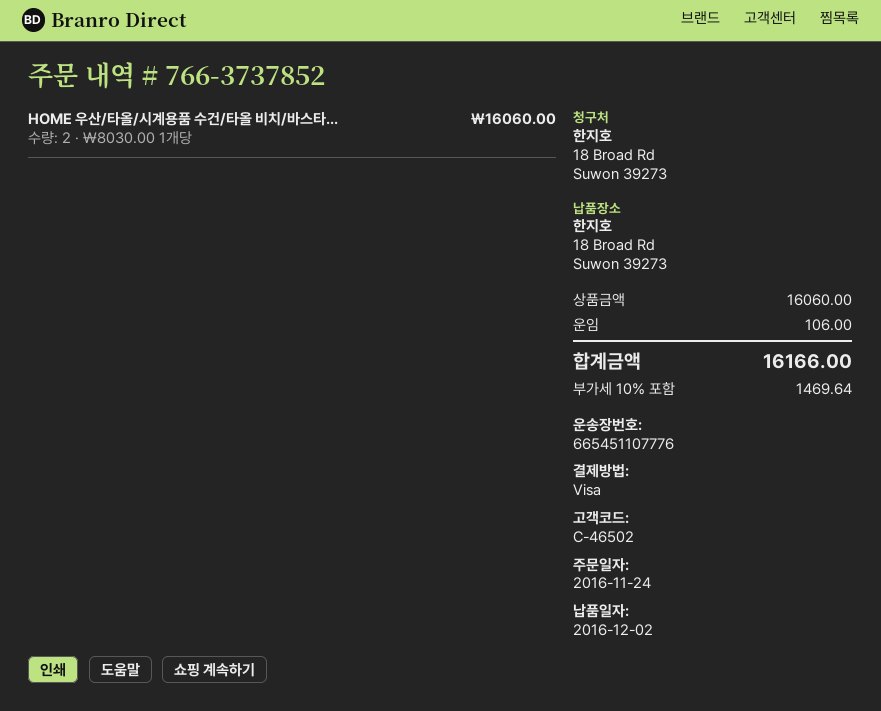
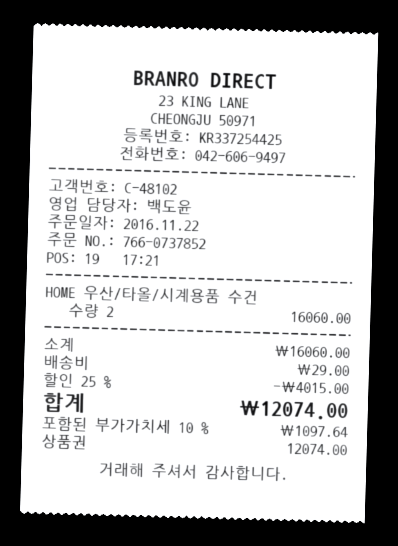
order number: 766-3737852 -> 766-0737852
order date: 2016-11-24 -> 2016-11-22
customer number: C-46502 -> C-48102
payment method: Visa -> gift card
discount: none -> 25% = 4015.00
shipping: 106.00 -> 29.00
tax: 10% = 1469.64 -> 10% = 1097.64
total: 16166.00 -> 12074.00

